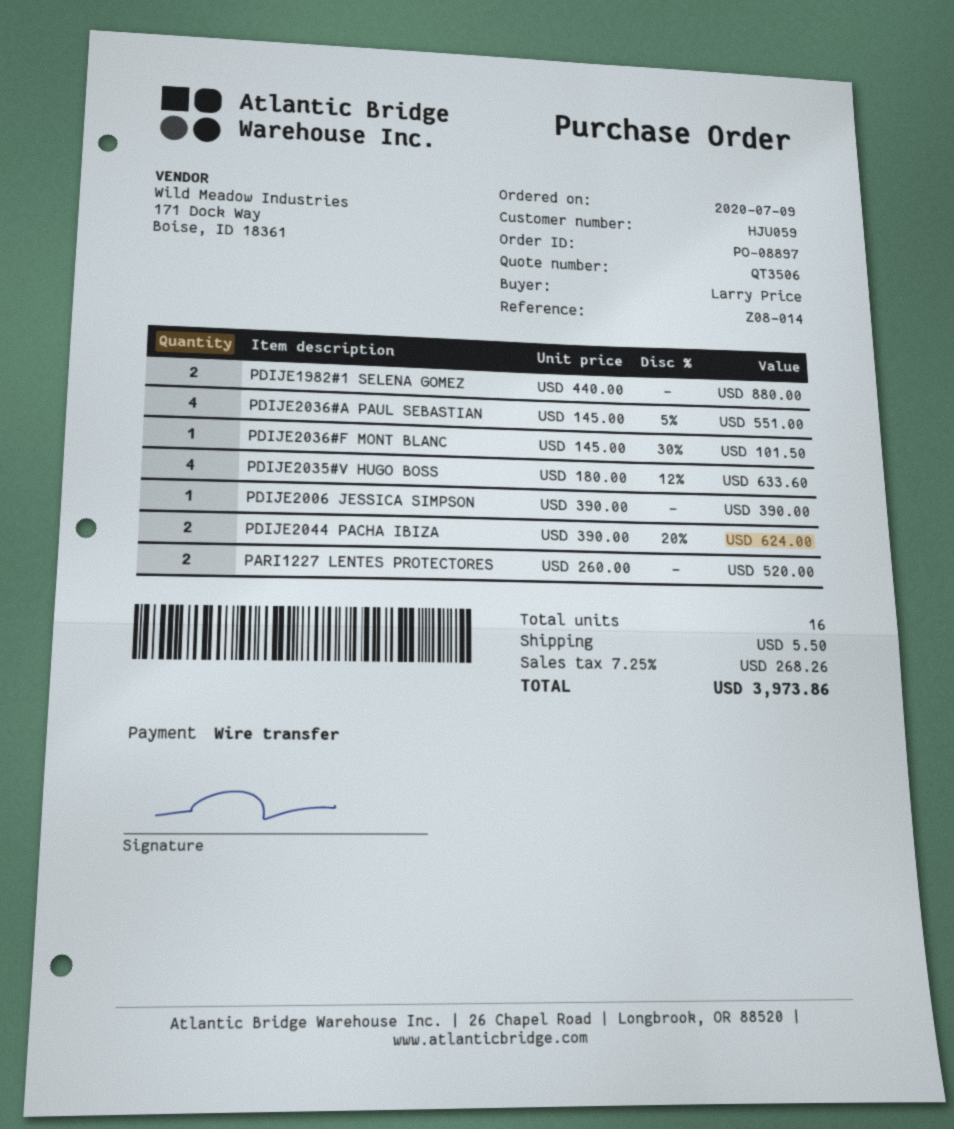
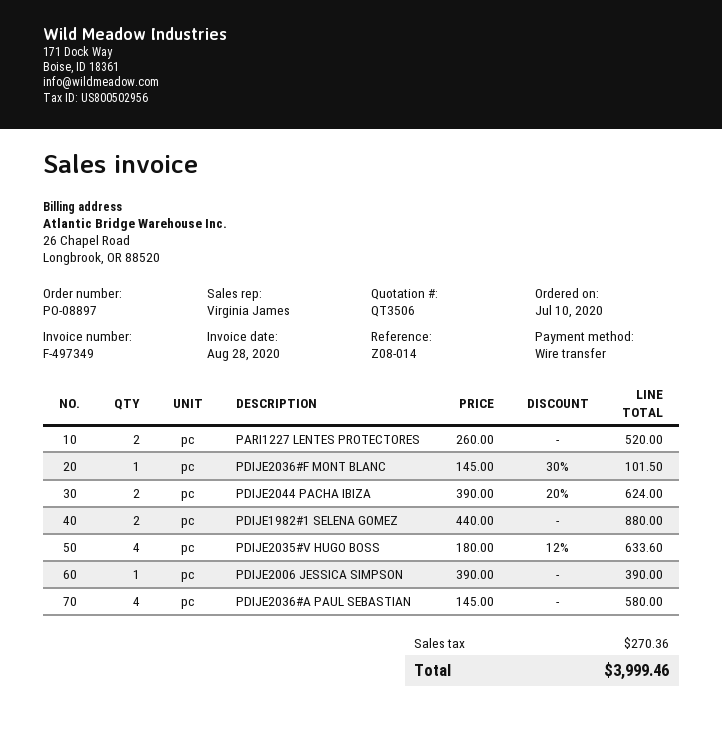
order date: 2020-07-09 -> 2020-07-10
PDIJE2036#A PAUL SEBASTIAN: 4 x 145.00 - 5% = 551.00 -> 4 x 145.00 = 580.00
shipping: 5.50 -> none
tax: 268.26 -> 270.36
total: 3973.86 -> 3999.46

